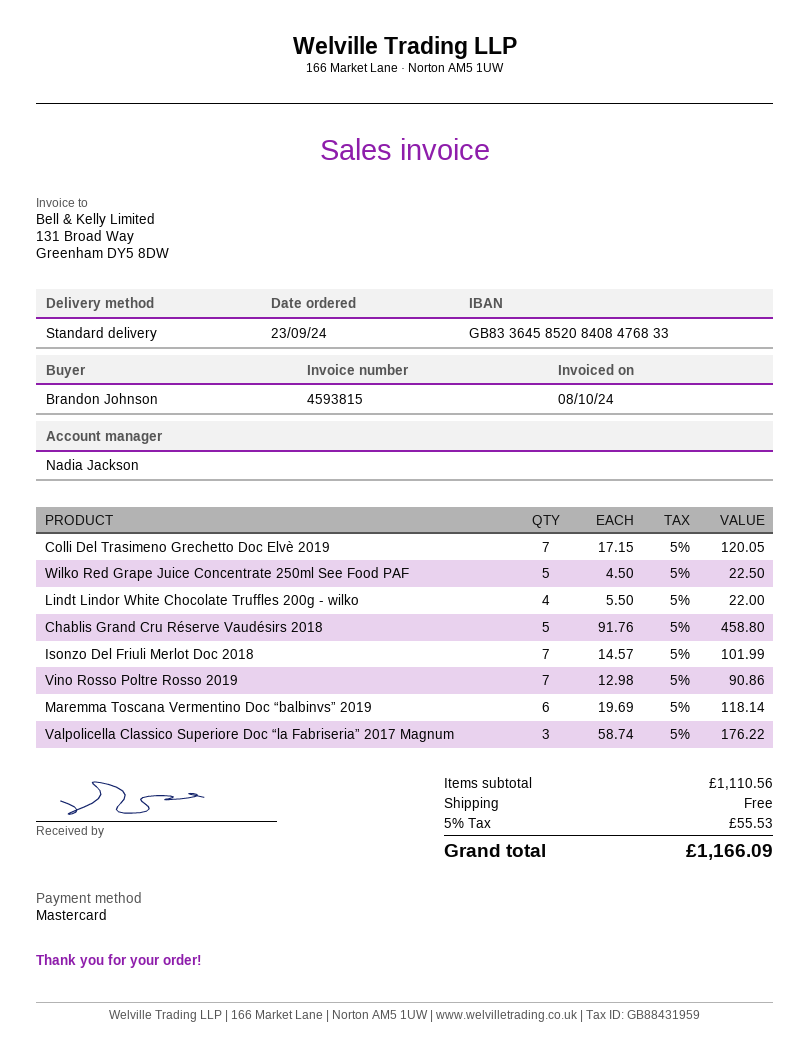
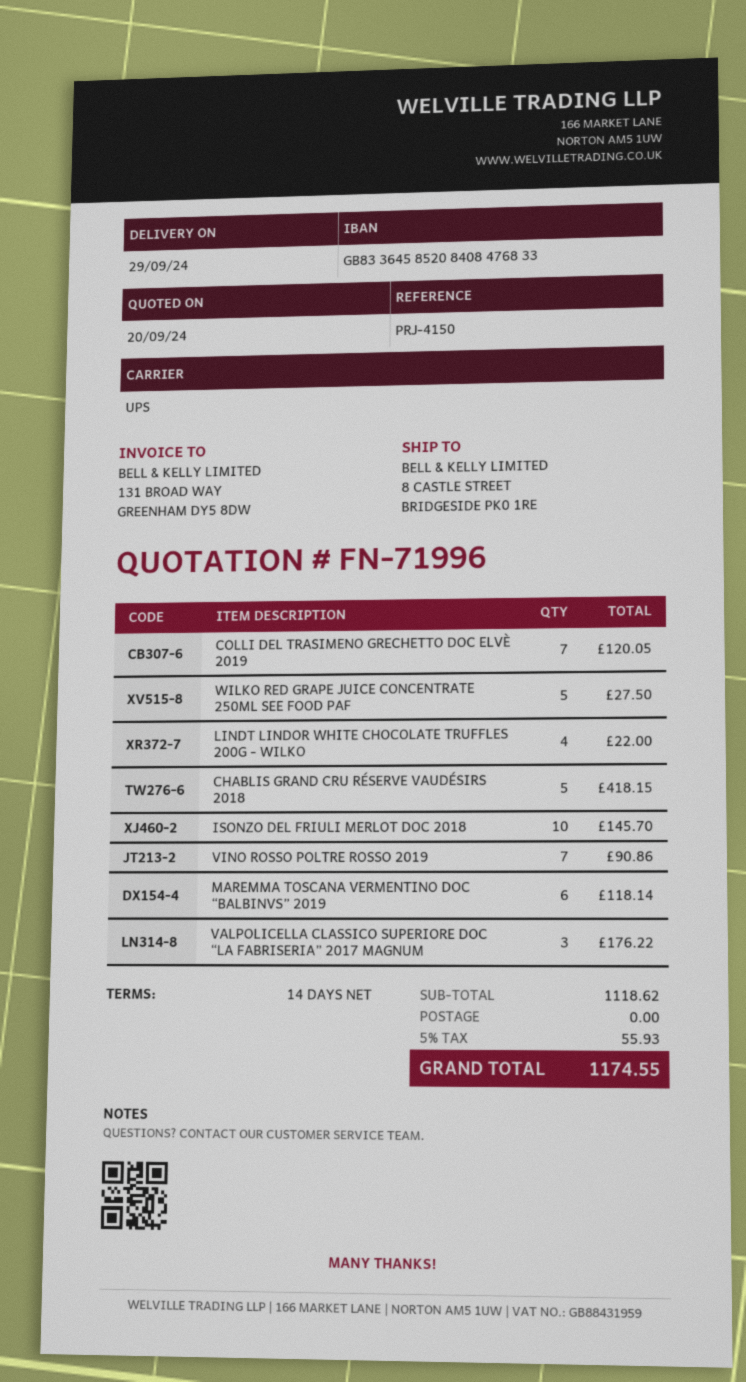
shipping method: standard -> UPS
Wilko Red Grape Juice Concentrate 250ml See Food PAF: 5 for 22.50 -> 5 for 27.50
Chablis Grand Cru Réserve Vaudésirs 2018: 5 for 458.80 -> 5 for 418.15
Isonzo Del Friuli Merlot Doc 2018: 7 for 101.99 -> 10 for 145.70
subtotal: 1110.56 -> 1118.62
tax: 5% = 55.53 -> 5% = 55.93
total: 1166.09 -> 1174.55

